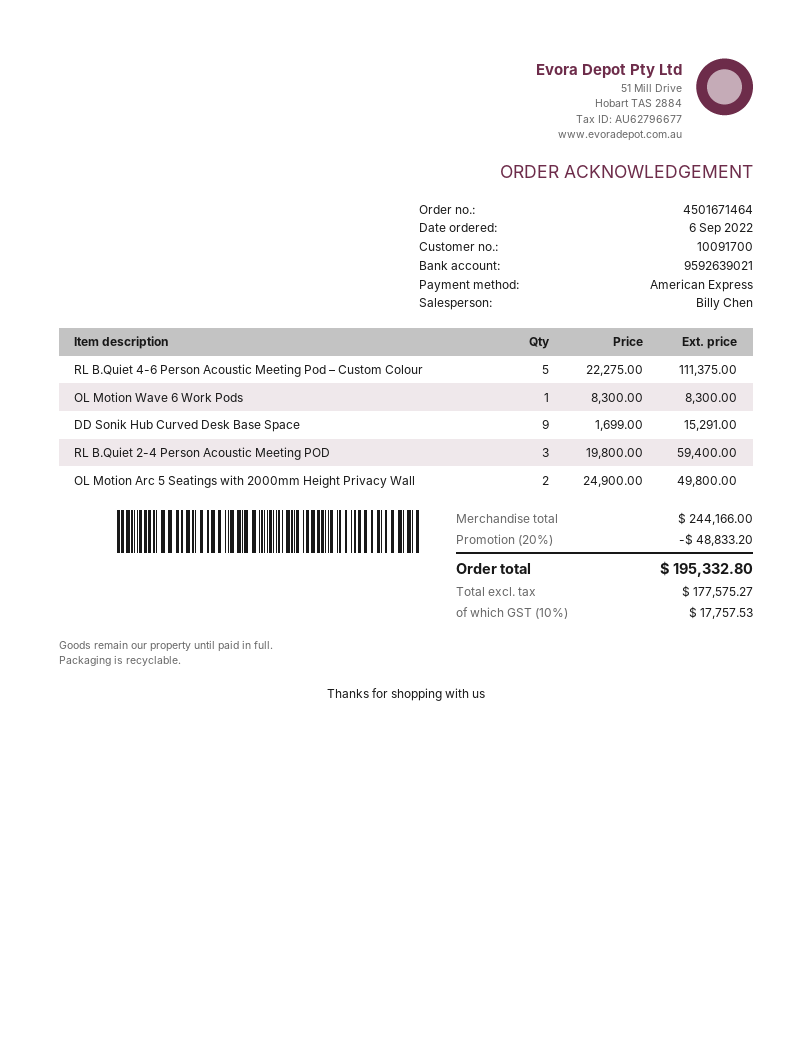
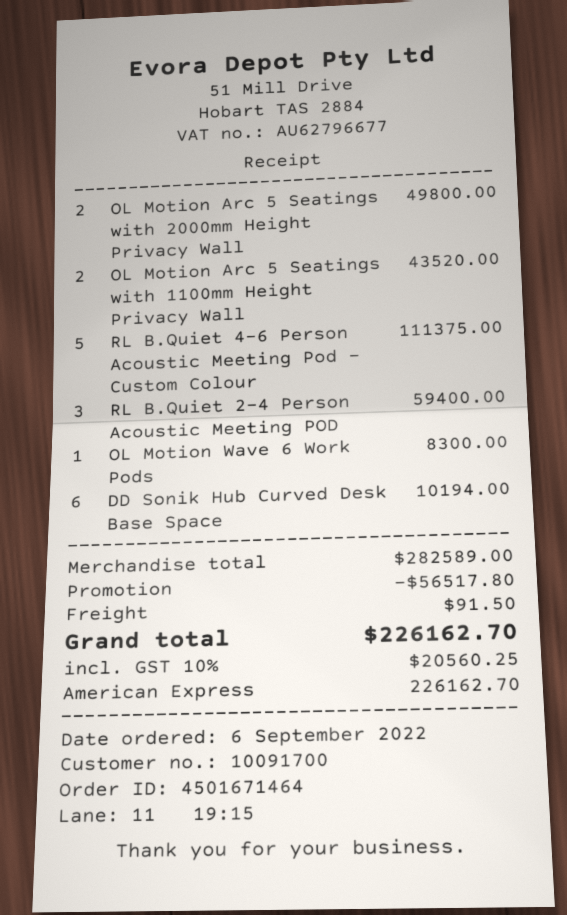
DD Sonik Hub Curved Desk Base Space: 9 for 15291.00 -> 6 for 10194.00
OL Motion Arc 5 Seatings with 1100mm Height Privacy Wall: none -> 2 for 43520.00
subtotal: 244166.00 -> 282589.00
discount: 48833.20 -> 56517.80
shipping: none -> 91.50
tax: 10% = 17757.53 -> 10% = 20560.25
total: 195332.80 -> 226162.70

